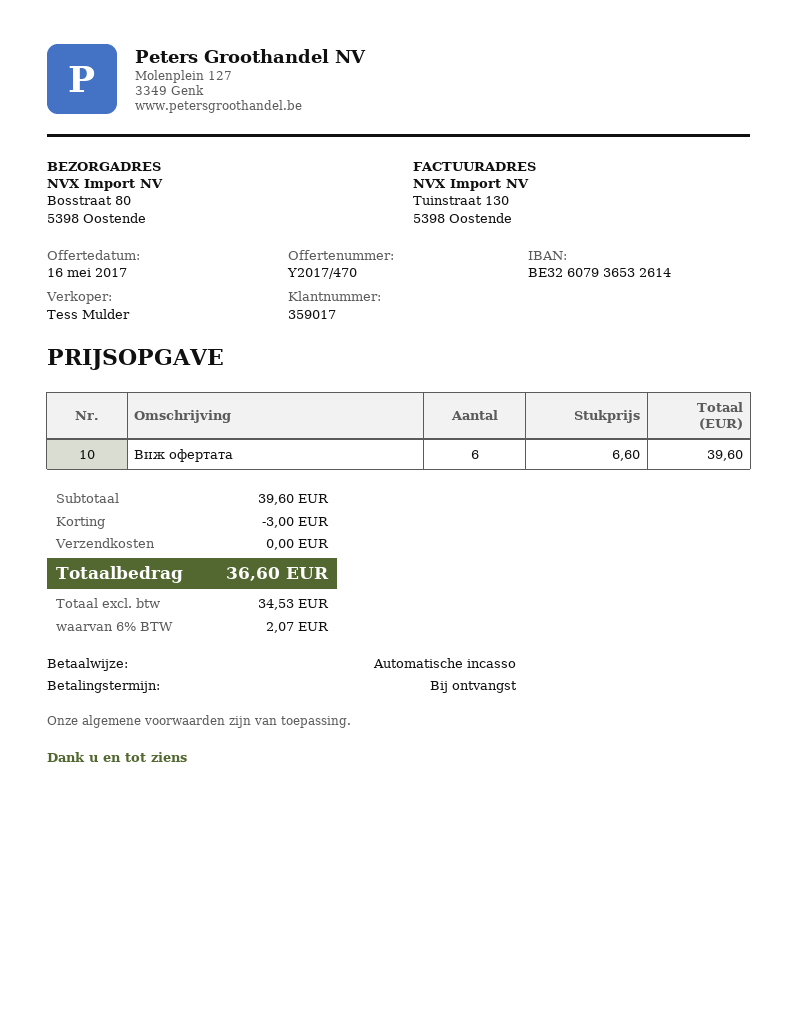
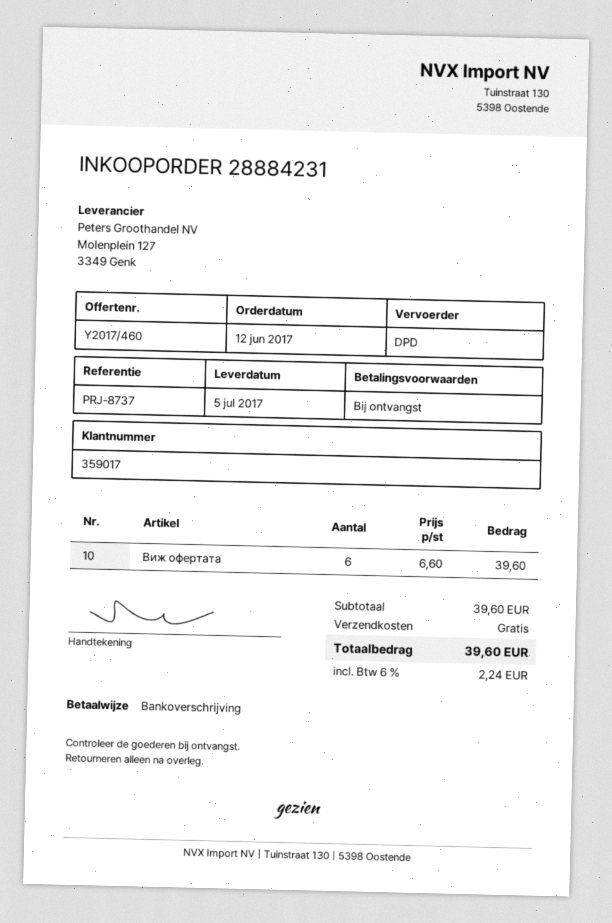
quote number: Y2017/470 -> Y2017/460
payment method: direct debit -> bank transfer
discount: 3.00 -> none
tax: 6% = 2.07 -> 6% = 2.24
total: 36.60 -> 39.60

